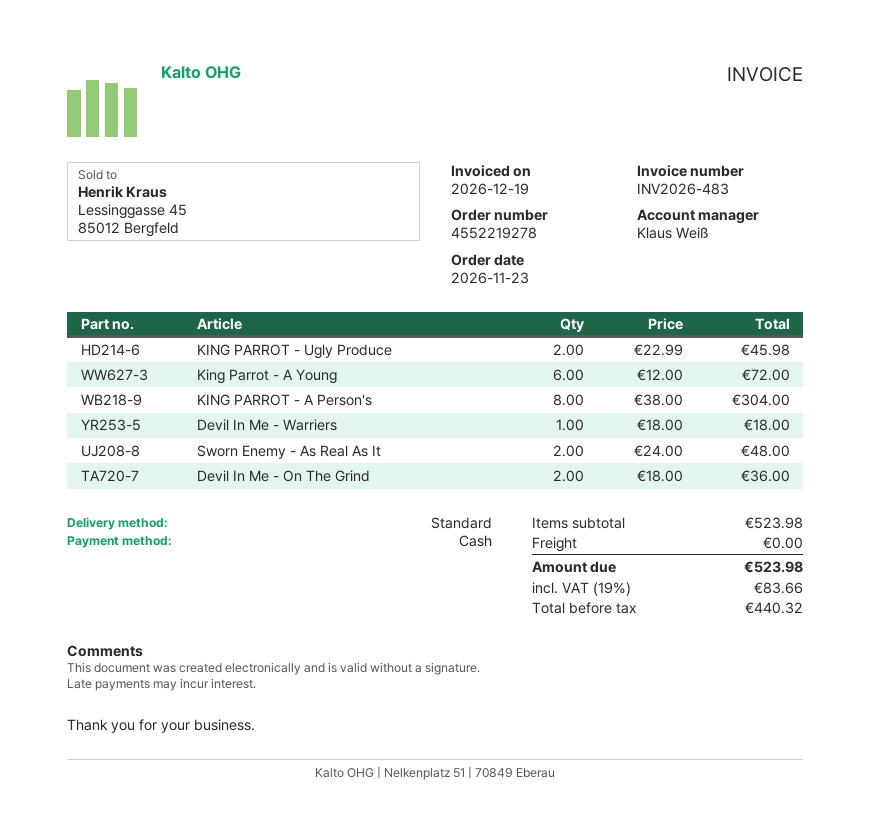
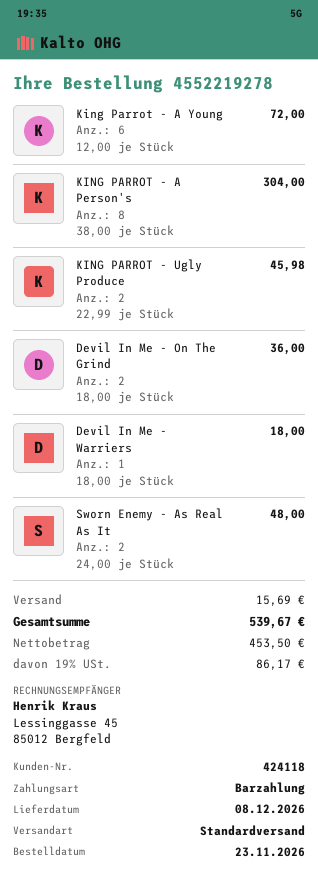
shipping: 0.00 -> 15.69
net: 440.32 -> 453.50
tax: 19% = 83.66 -> 19% = 86.17
total: 523.98 -> 539.67

